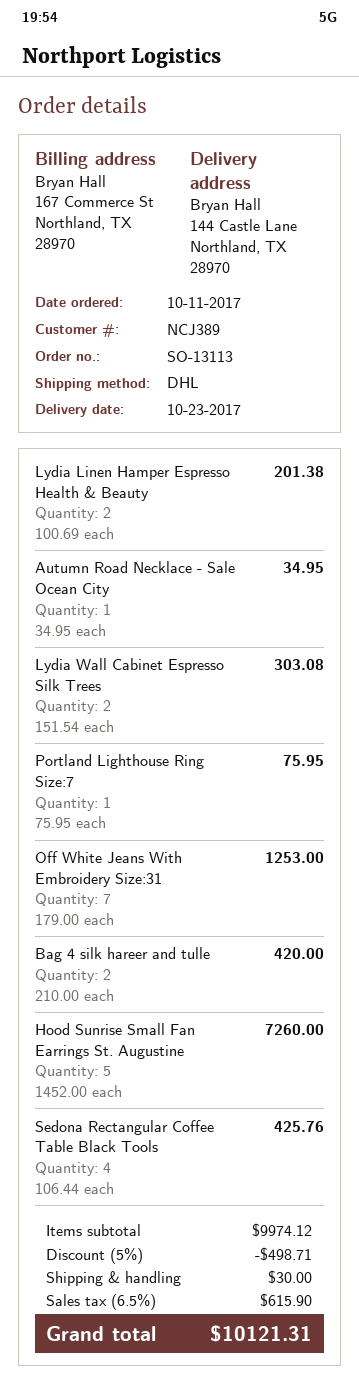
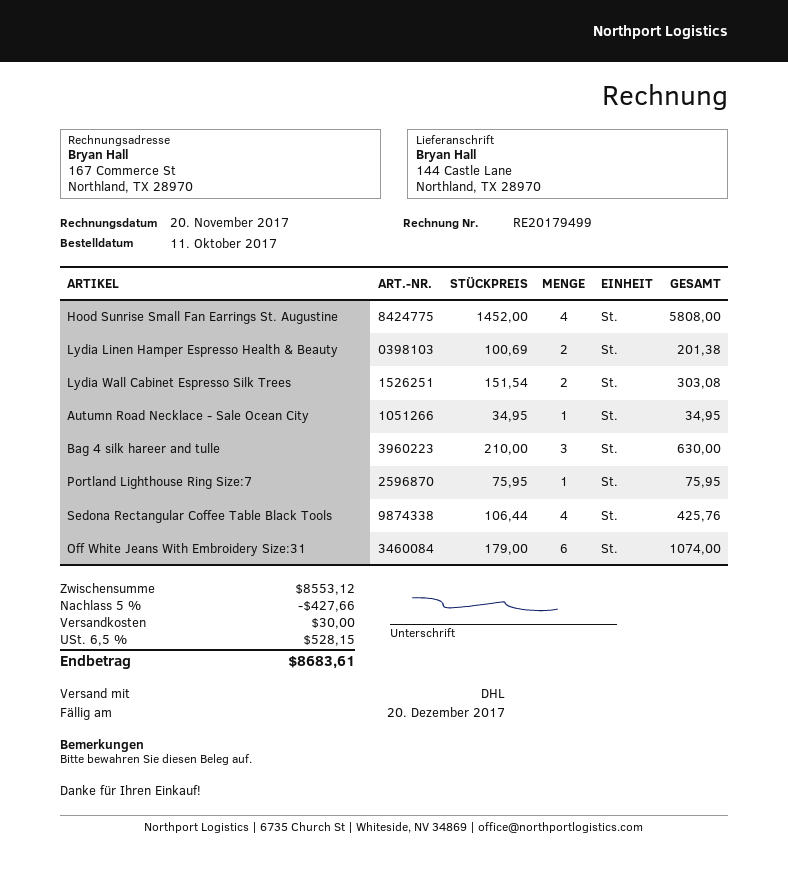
Off White Jeans With Embroidery Size:31: 7 x 179.00 = 1253.00 -> 6 x 179.00 = 1074.00
Bag 4 silk hareer and tulle: 2 x 210.00 = 420.00 -> 3 x 210.00 = 630.00
Hood Sunrise Small Fan Earrings St. Augustine: 5 x 1452.00 = 7260.00 -> 4 x 1452.00 = 5808.00
subtotal: 9974.12 -> 8553.12
discount: 5% = 498.71 -> 5% = 427.66
tax: 6.5% = 615.90 -> 6.5% = 528.15
total: 10121.31 -> 8683.61

